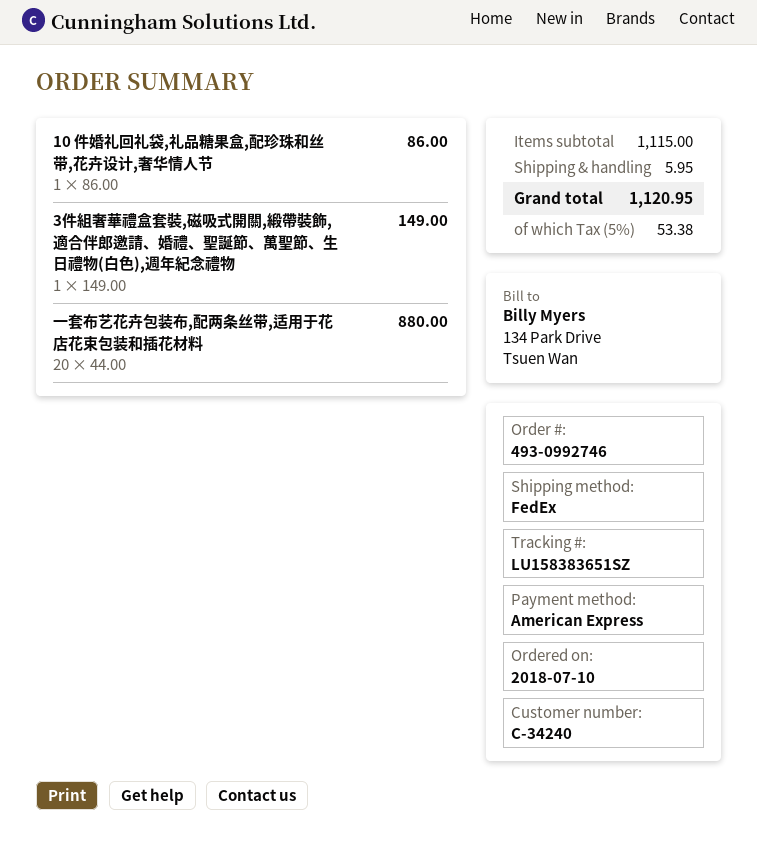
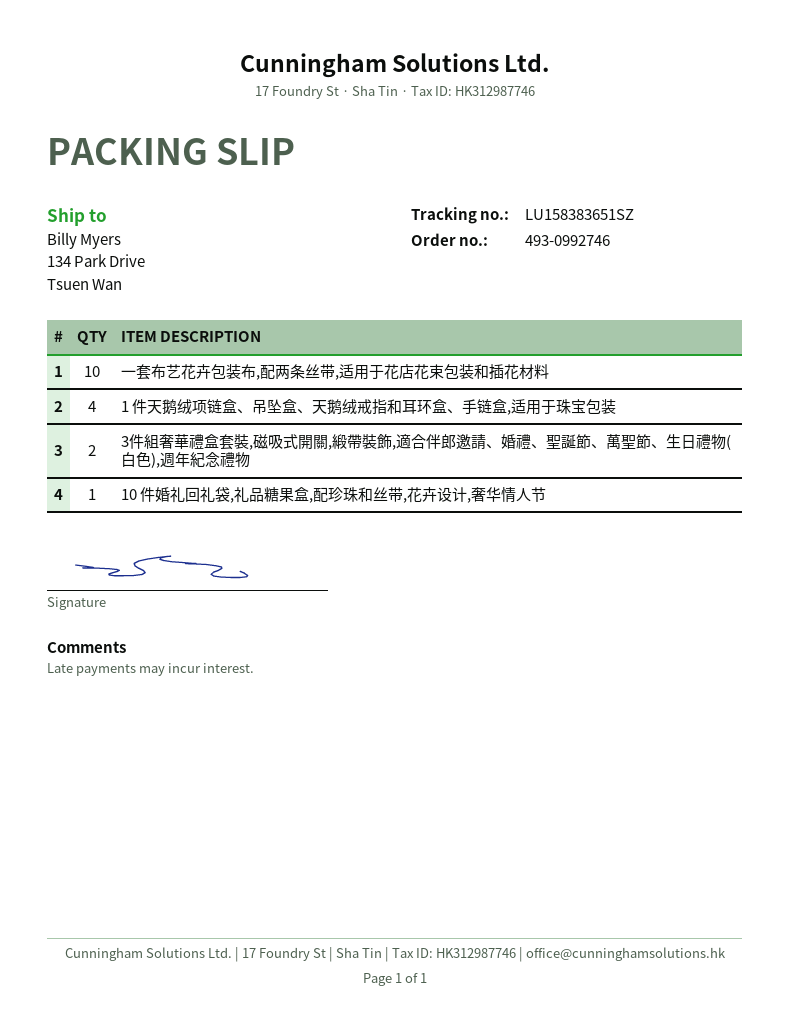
3件組奢華禮盒套裝,磁吸式開關,緞帶裝飾,適合伴郎邀請、婚禮、聖誕節、萬聖節、生日禮物(白色),週年紀念禮物: 1 -> 2
一套布艺花卉包装布,配两条丝带,适用于花店花束包装和插花材料: 20 -> 10
1 件天鹅绒项链盒、吊坠盒、天鹅绒戒指和耳环盒、手链盒,适用于珠宝包装: none -> 4

